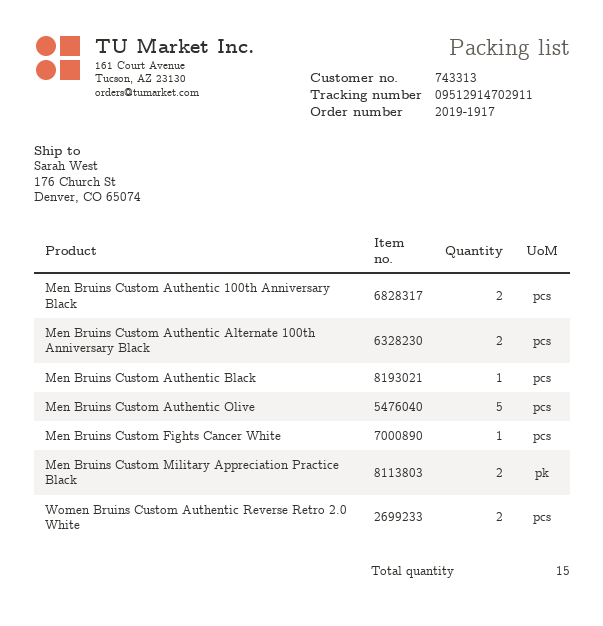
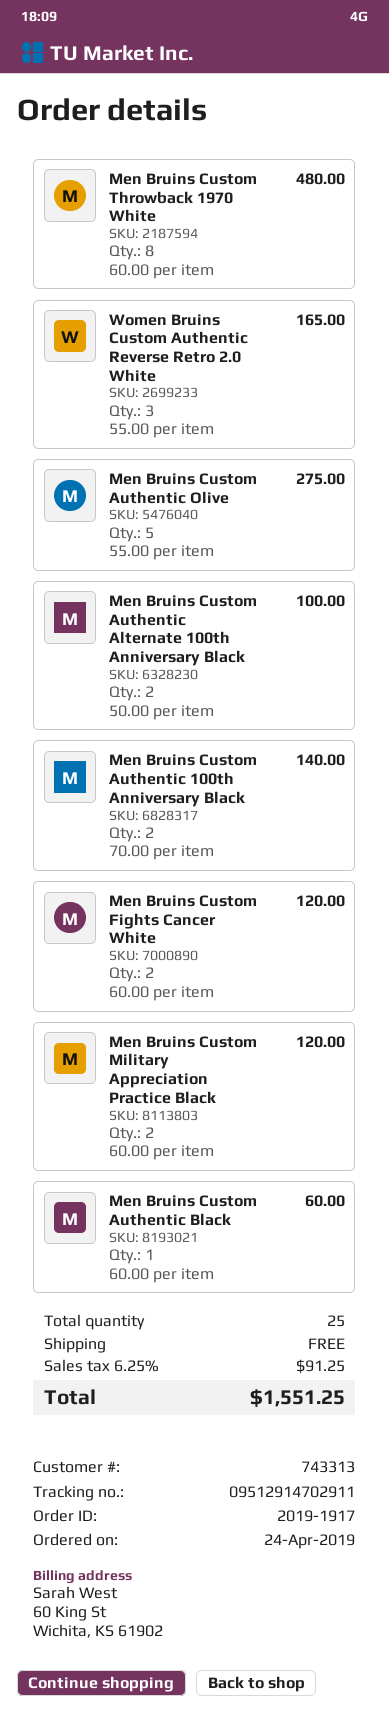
Men Bruins Custom Fights Cancer White: 1 -> 2
Women Bruins Custom Authentic Reverse Retro 2.0 White: 2 -> 3
Men Bruins Custom Throwback 1970 White: none -> 8
total quantity: 15 -> 25

